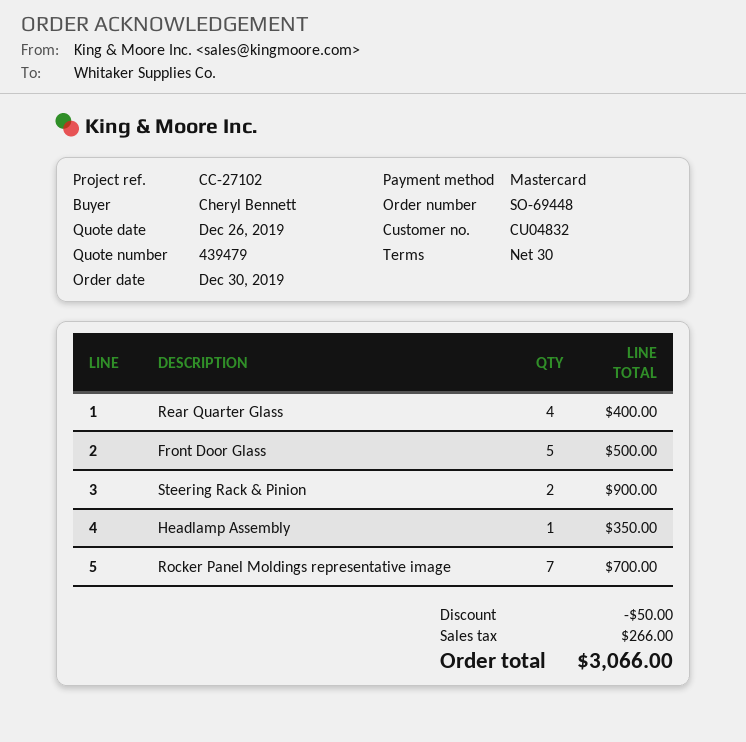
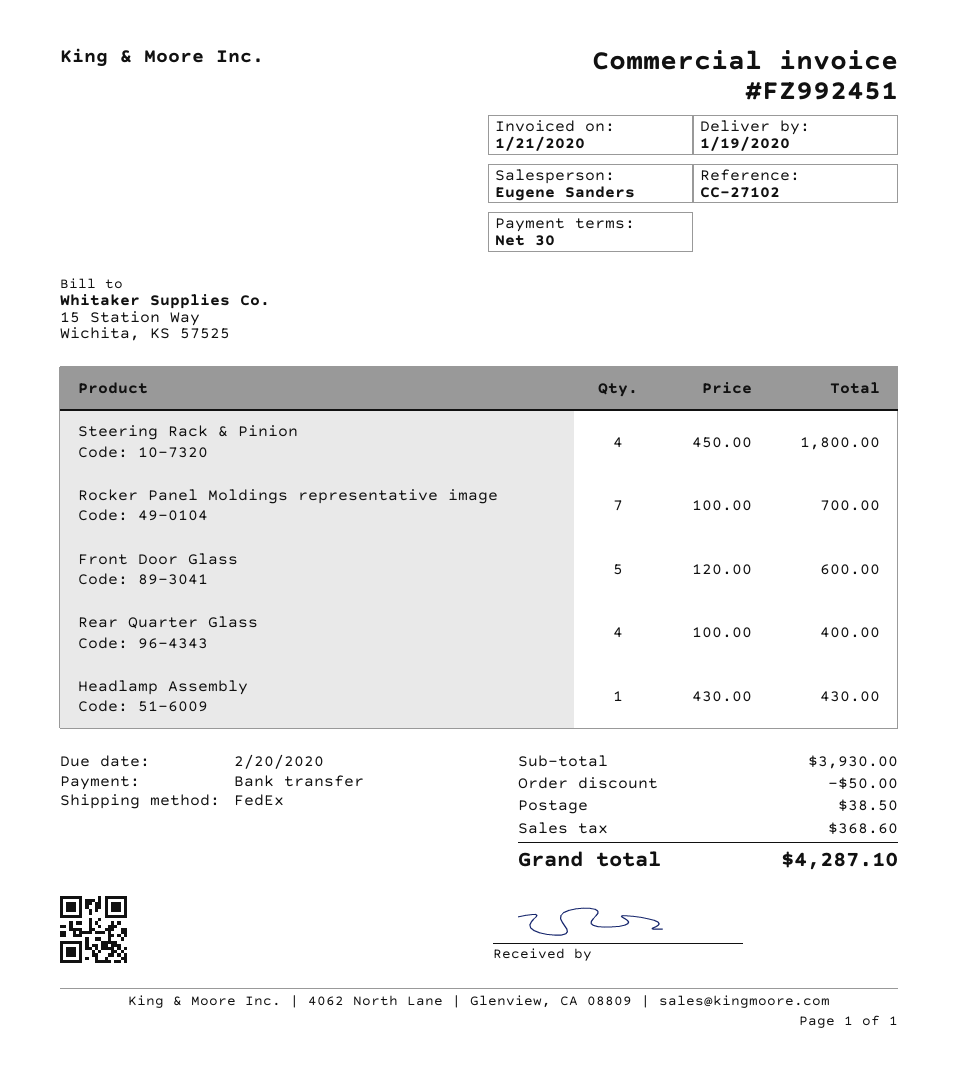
payment method: Mastercard -> bank transfer
Front Door Glass: 5 for 500.00 -> 5 for 600.00
Steering Rack & Pinion: 2 for 900.00 -> 4 for 1800.00
Headlamp Assembly: 1 for 350.00 -> 1 for 430.00
shipping: none -> 38.50
tax: 266.00 -> 368.60
total: 3066.00 -> 4287.10

